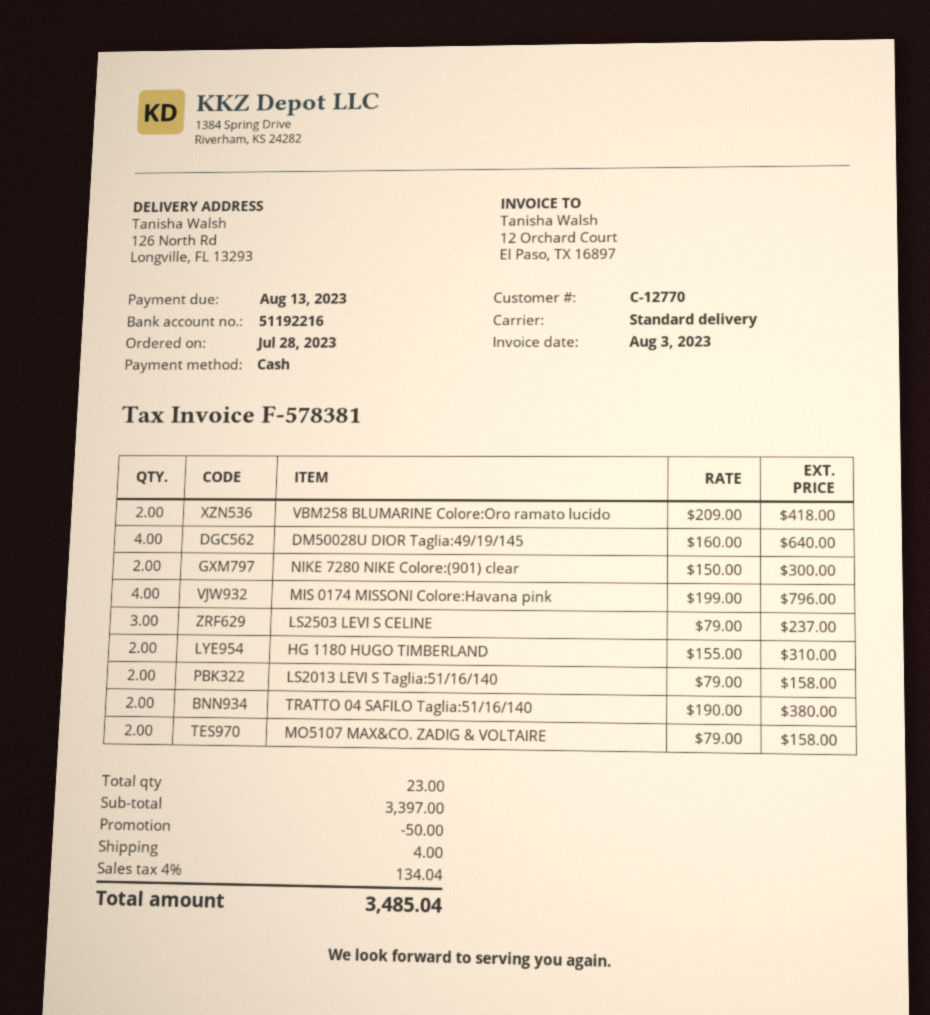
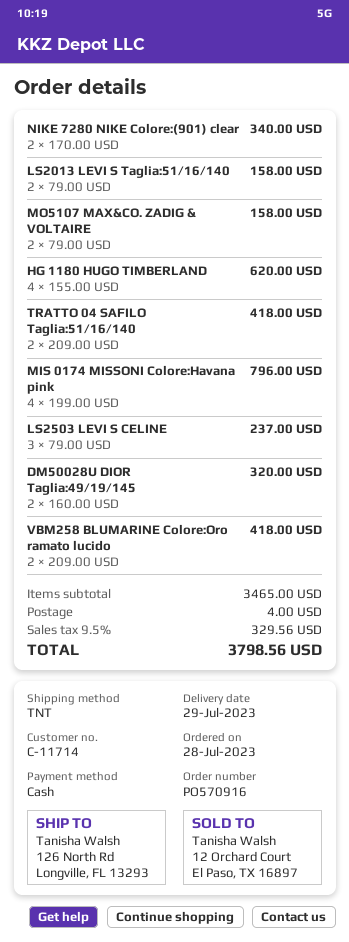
customer number: C-12770 -> C-11714
shipping method: standard -> TNT
DM50028U DIOR Taglia:49/19/145: 4 x 160.00 = 640.00 -> 2 x 160.00 = 320.00
NIKE 7280 NIKE Colore:(901) clear: 2 x 150.00 = 300.00 -> 2 x 170.00 = 340.00
HG 1180 HUGO TIMBERLAND: 2 x 155.00 = 310.00 -> 4 x 155.00 = 620.00
TRATTO 04 SAFILO Taglia:51/16/140: 2 x 190.00 = 380.00 -> 2 x 209.00 = 418.00
subtotal: 3397.00 -> 3465.00
discount: 50.00 -> none
tax: 4% = 134.04 -> 9.5% = 329.56
total: 3485.04 -> 3798.56

